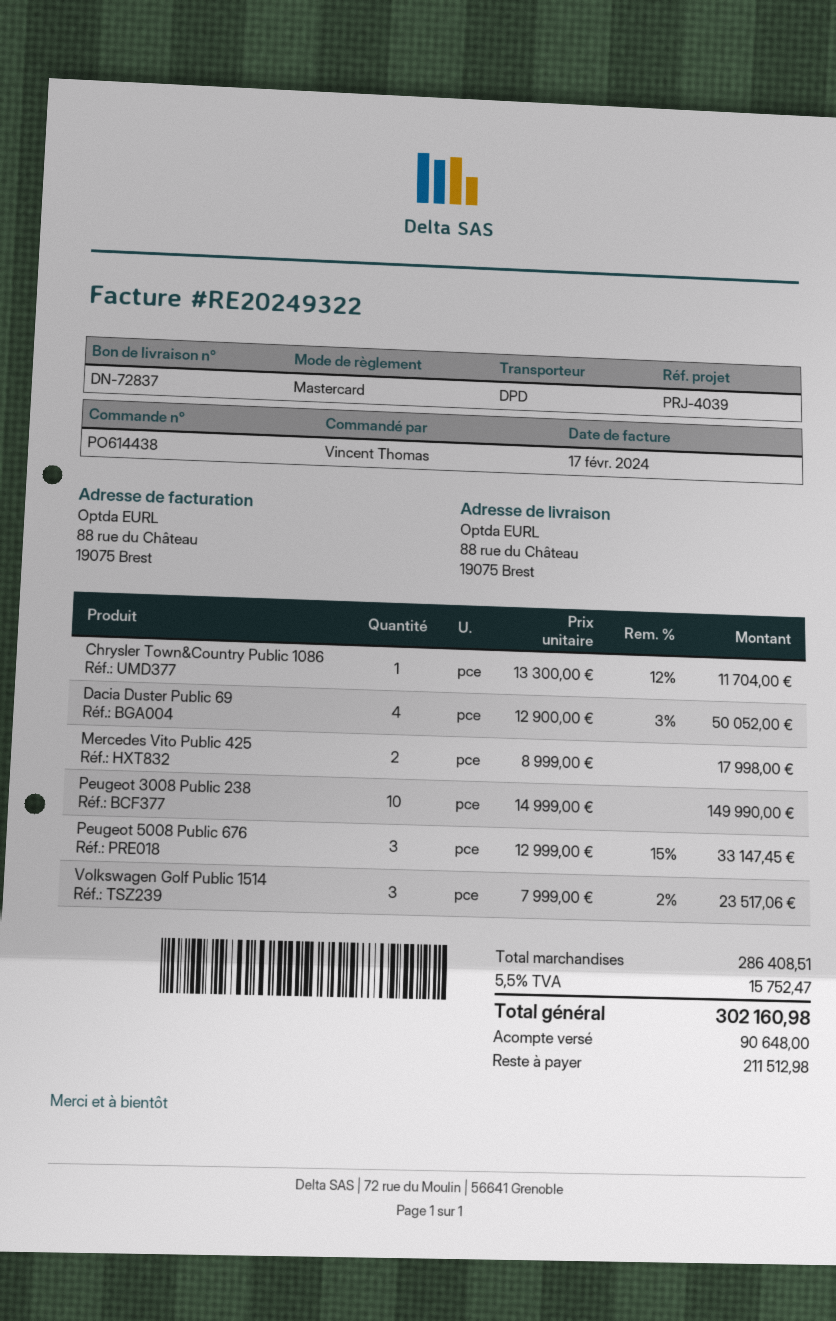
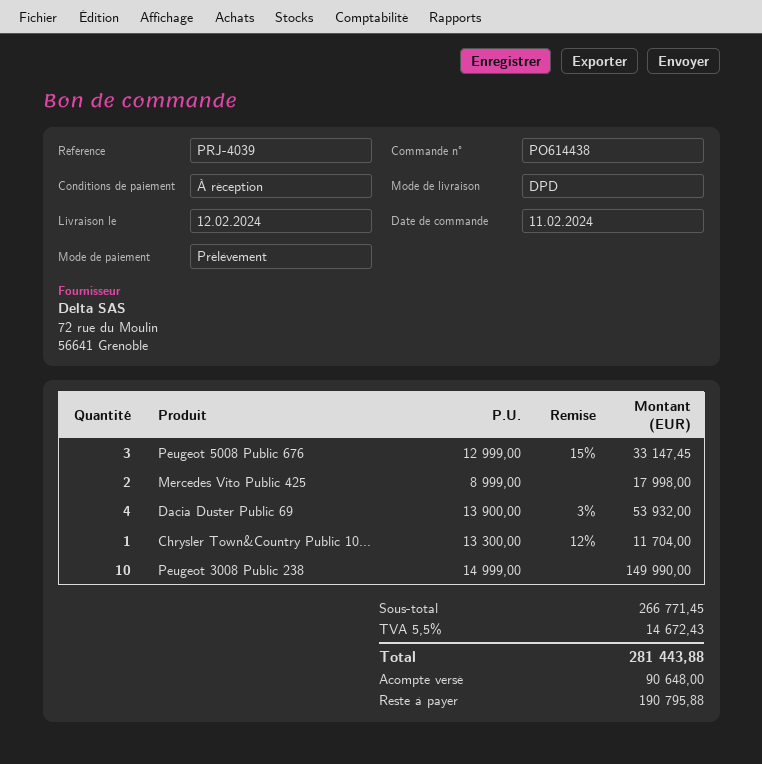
payment method: Mastercard -> direct debit
Dacia Duster Public 69: 4 x 12900.00 - 3% = 50052.00 -> 4 x 13900.00 - 3% = 53932.00
Volkswagen Golf Public 1514: 3 x 7999.00 - 2% = 23517.06 -> none
subtotal: 286408.51 -> 266771.45
tax: 5.5% = 15752.47 -> 5.5% = 14672.43
total: 302160.98 -> 281443.88
balance: 211512.98 -> 190795.88

